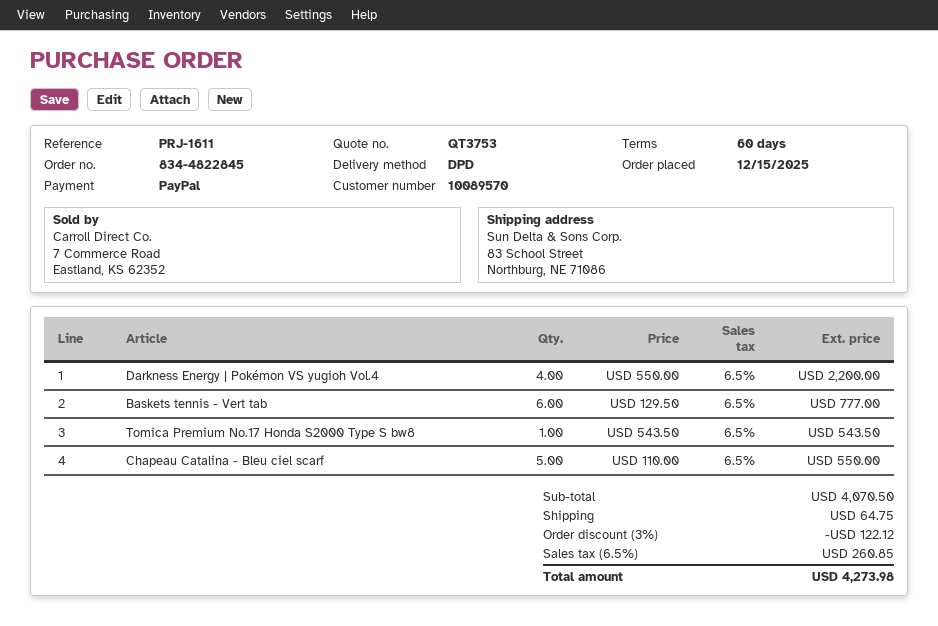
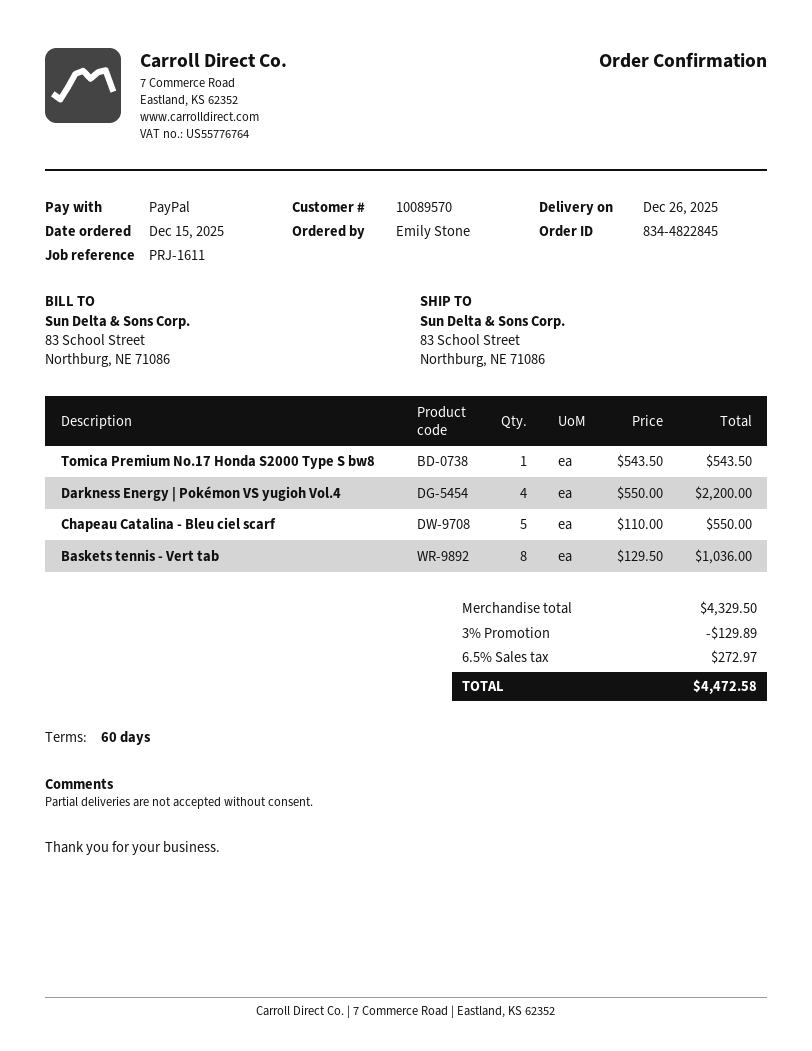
Baskets tennis - Vert tab: 6 x 129.50 = 777.00 -> 8 x 129.50 = 1036.00
subtotal: 4070.50 -> 4329.50
discount: 3% = 122.12 -> 3% = 129.89
shipping: 64.75 -> none
tax: 6.5% = 260.85 -> 6.5% = 272.97
total: 4273.98 -> 4472.58

